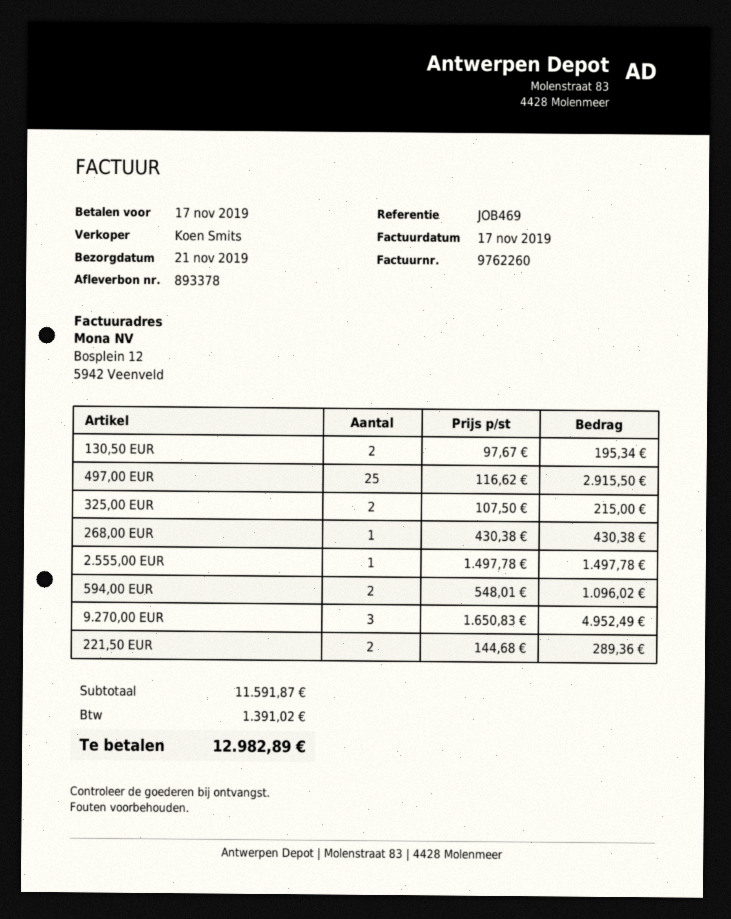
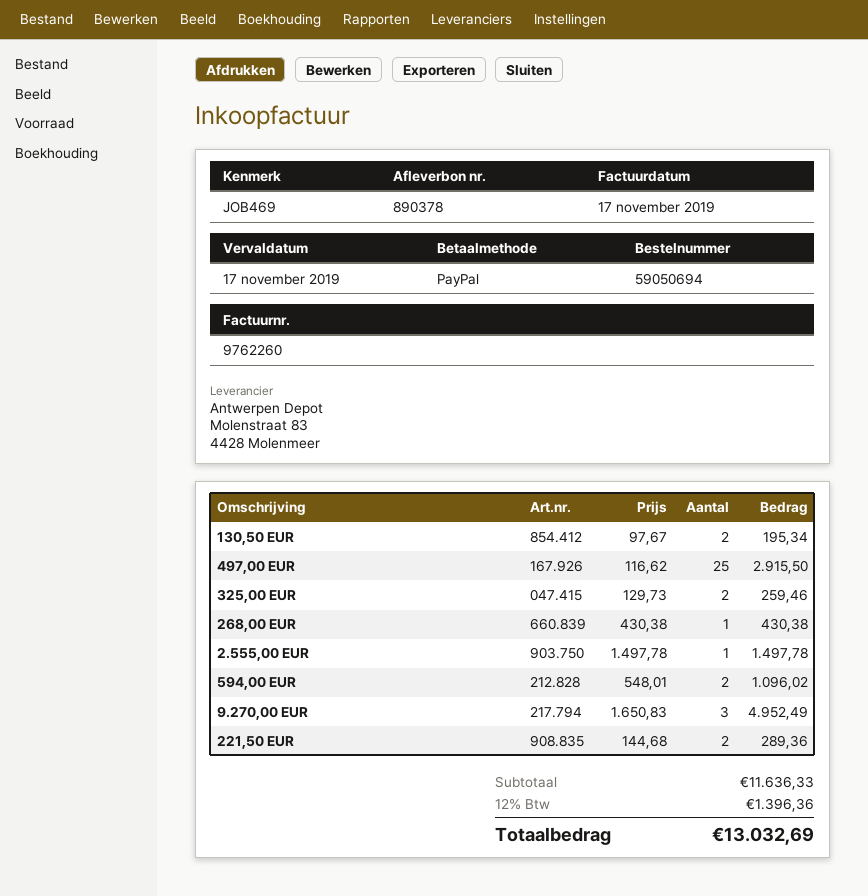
delivery note number: 893378 -> 890378
325,00 EUR: 2 x 107.50 = 215.00 -> 2 x 129.73 = 259.46
subtotal: 11591.87 -> 11636.33
tax: 1391.02 -> 1396.36
total: 12982.89 -> 13032.69

